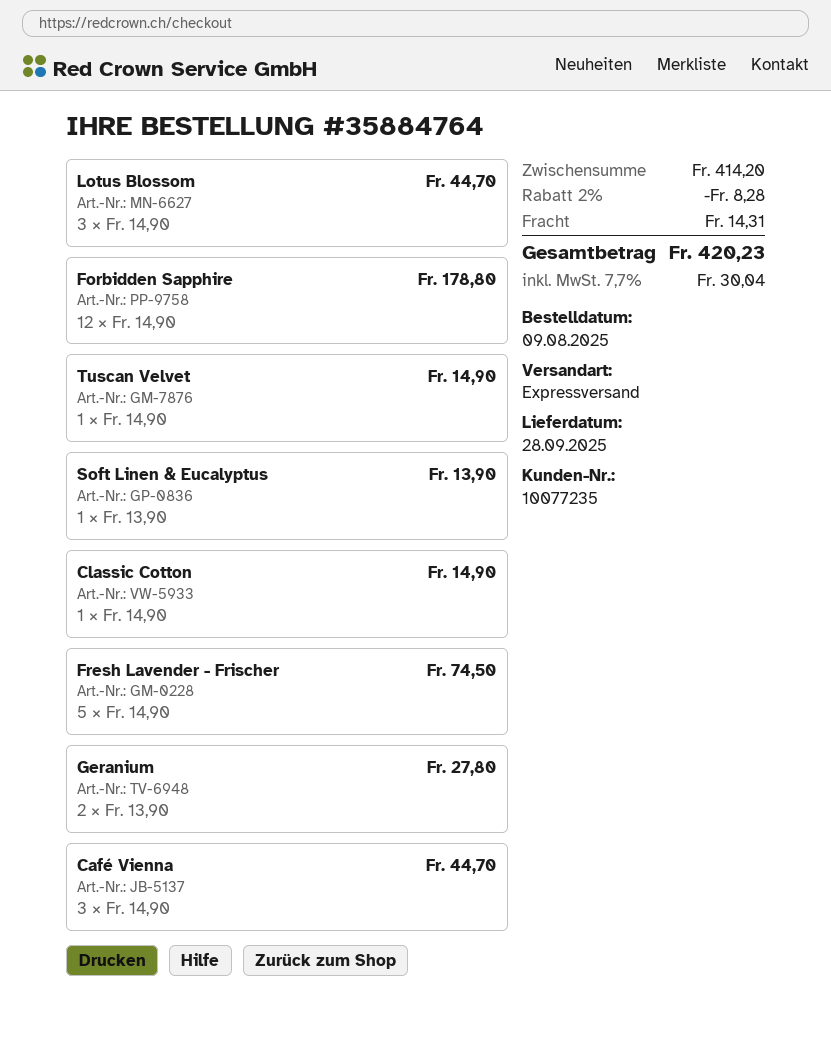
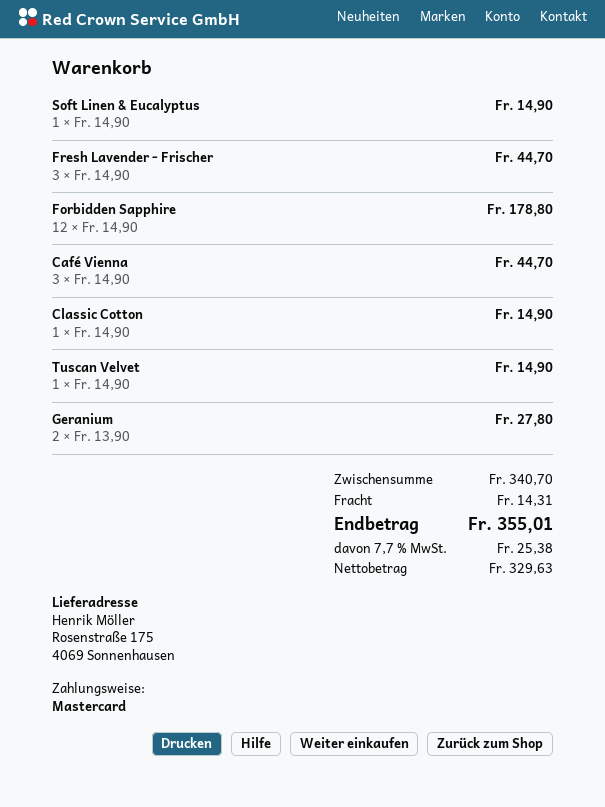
Lotus Blossom: 3 x 14.90 = 44.70 -> none
Soft Linen & Eucalyptus: 1 x 13.90 = 13.90 -> 1 x 14.90 = 14.90
Fresh Lavender - Frischer: 5 x 14.90 = 74.50 -> 3 x 14.90 = 44.70
subtotal: 414.20 -> 340.70
discount: 2% = 8.28 -> none
tax: 7.7% = 30.04 -> 7.7% = 25.38
total: 420.23 -> 355.01

